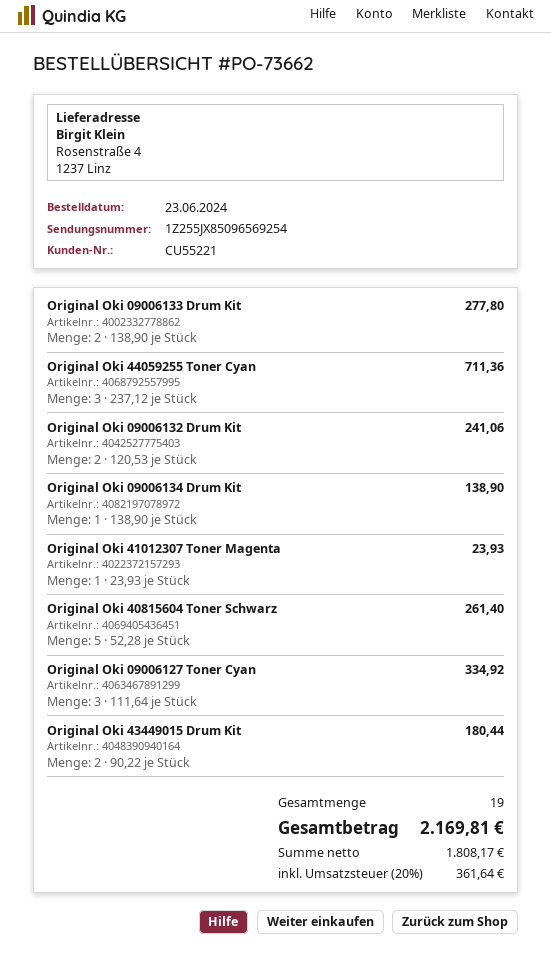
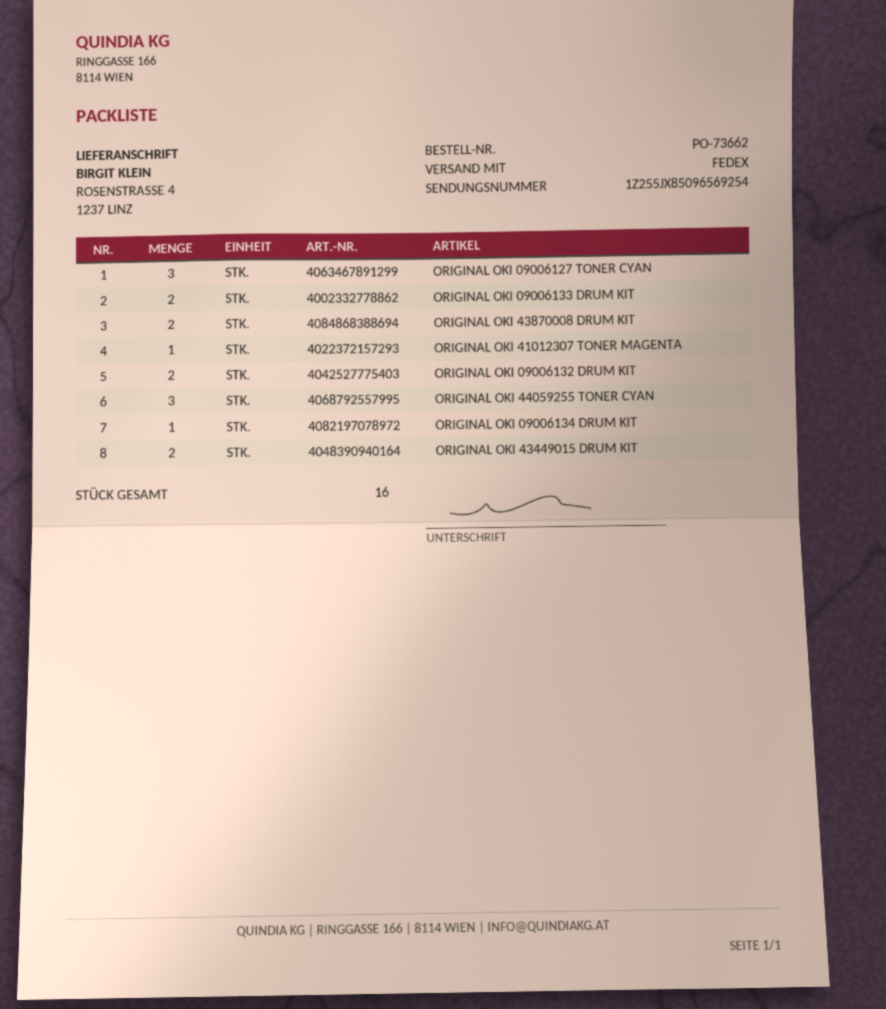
Original Oki 40815604 Toner Schwarz: 5 -> none
ORIGINAL OKI 43870008 DRUM KIT: none -> 2
total quantity: 19 -> 16

